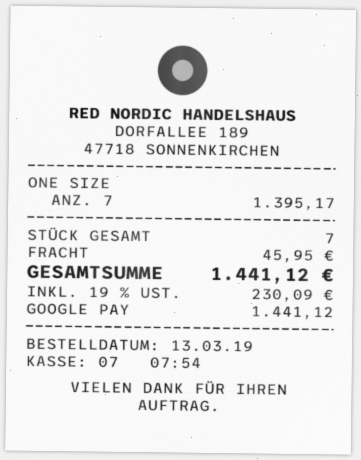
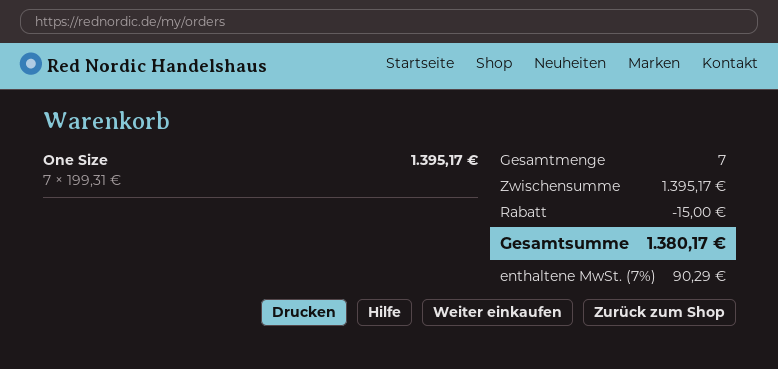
discount: none -> 15.00
shipping: 45.95 -> none
tax: 19% = 230.09 -> 7% = 90.29
total: 1441.12 -> 1380.17

